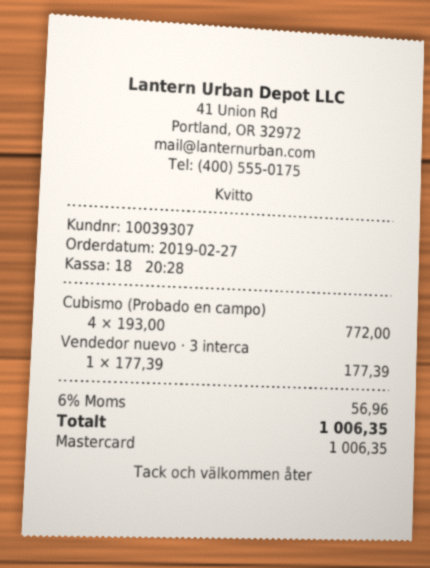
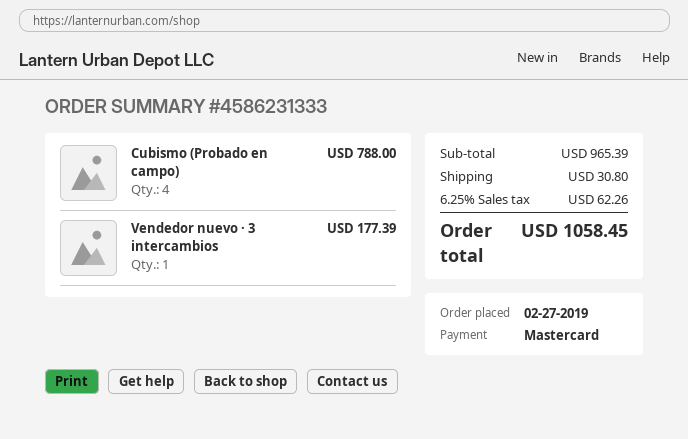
Cubismo (Probado en campo): 4 for 772.00 -> 4 for 788.00
shipping: none -> 30.80
tax: 6% = 56.96 -> 6.25% = 62.26
total: 1006.35 -> 1058.45

